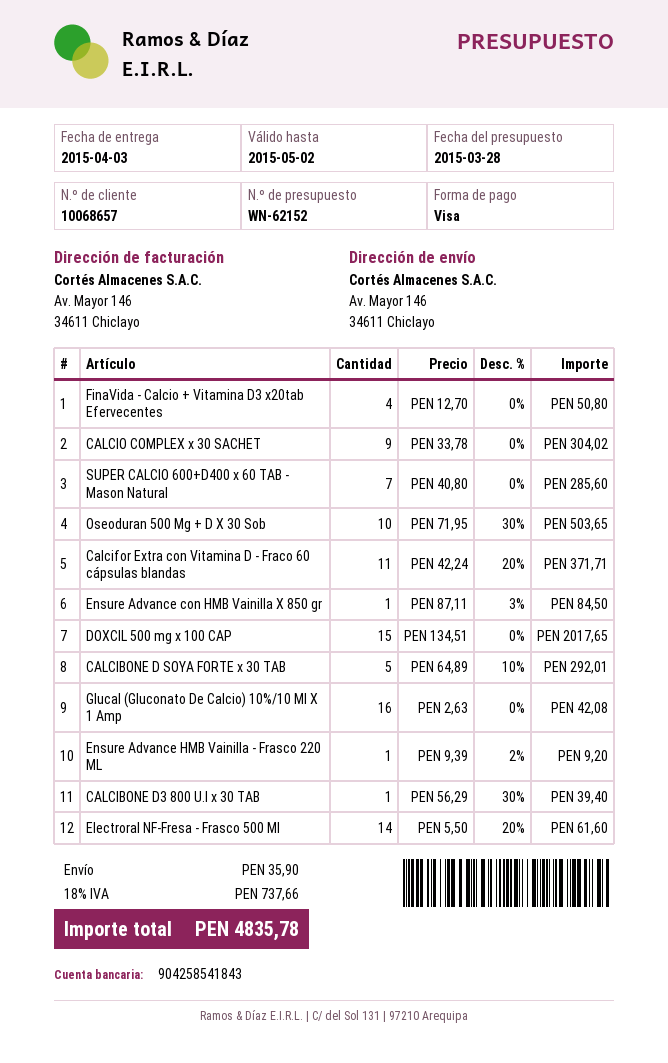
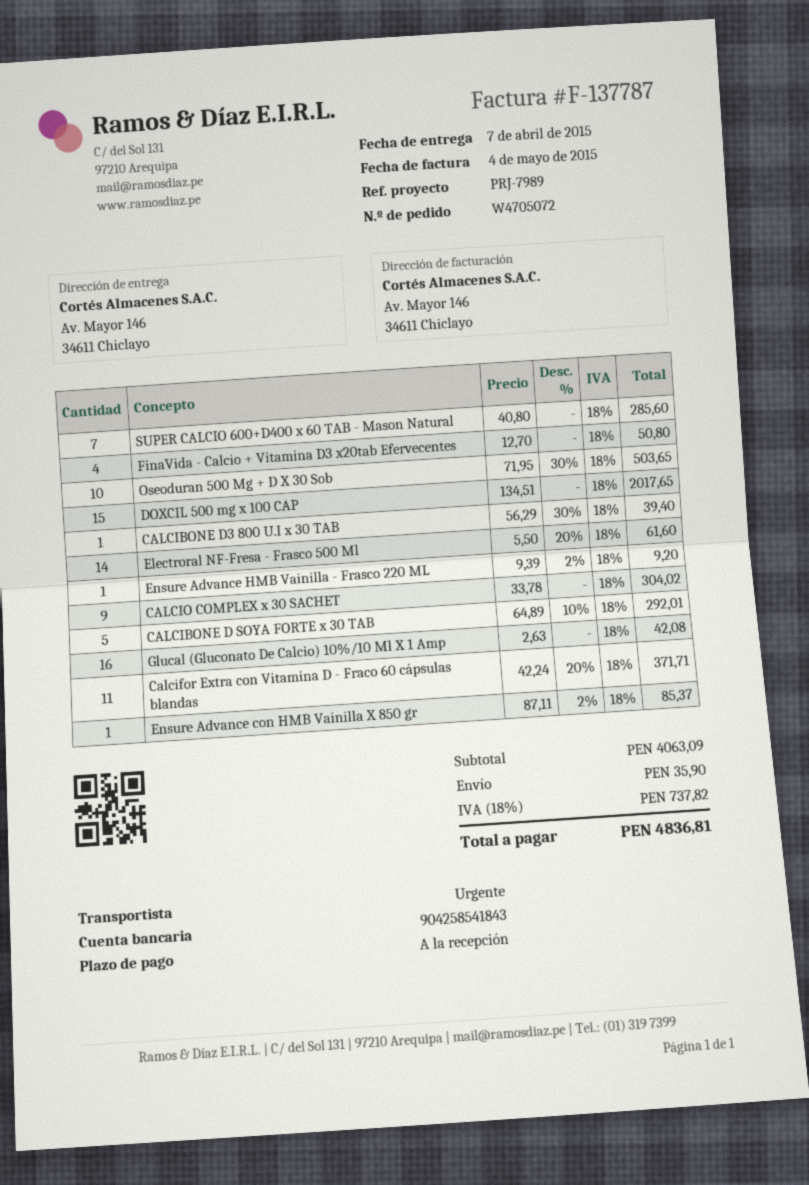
delivery date: 2015-04-03 -> 2015-04-07
Ensure Advance con HMB Vainilla X 850 gr: 1 x 87.11 - 3% = 84.50 -> 1 x 87.11 - 2% = 85.37
tax: 18% = 737.66 -> 18% = 737.82
total: 4835.78 -> 4836.81

